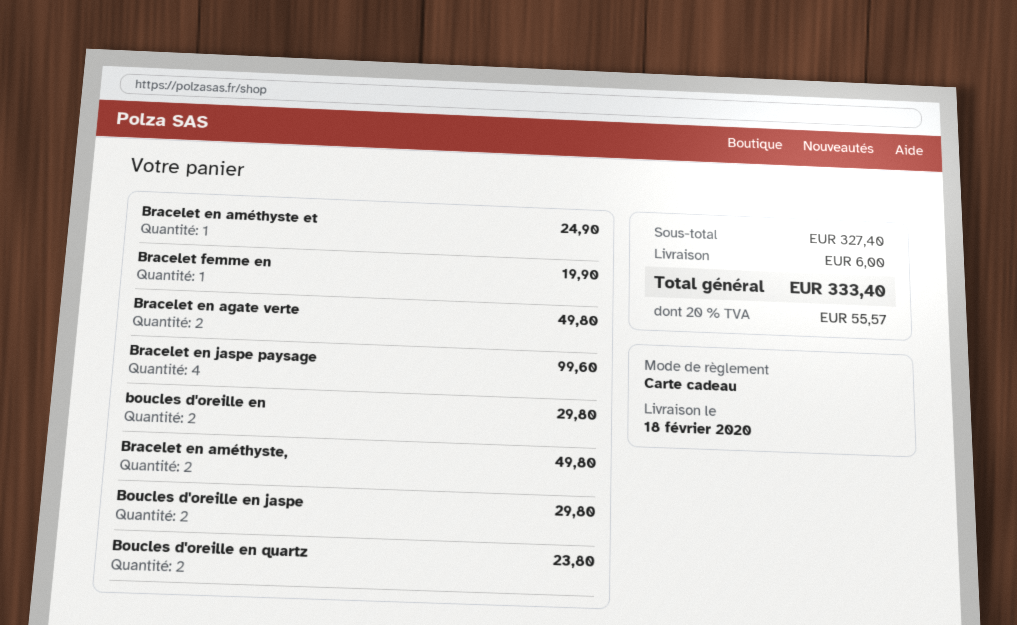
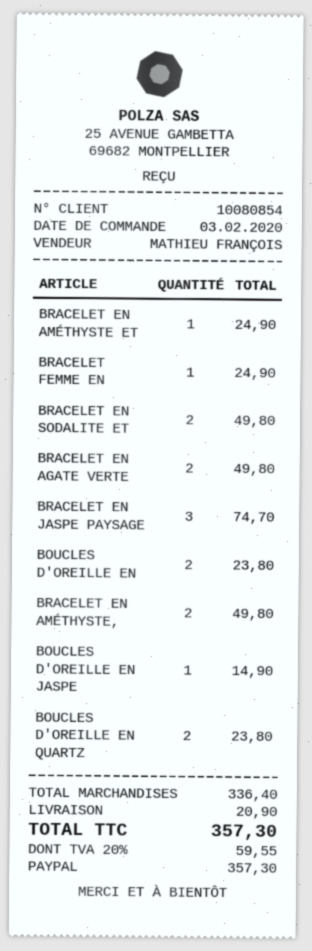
payment method: gift card -> PayPal
Bracelet femme en: 1 for 19.90 -> 1 for 24.90
Bracelet en jaspe paysage: 4 for 99.60 -> 3 for 74.70
boucles d'oreille en: 2 for 29.80 -> 2 for 23.80
Boucles d'oreille en jaspe: 2 for 29.80 -> 1 for 14.90
BRACELET EN SODALITE ET: none -> 2 for 49.80
subtotal: 327.40 -> 336.40
shipping: 6.00 -> 20.90
tax: 20% = 55.57 -> 20% = 59.55
total: 333.40 -> 357.30

